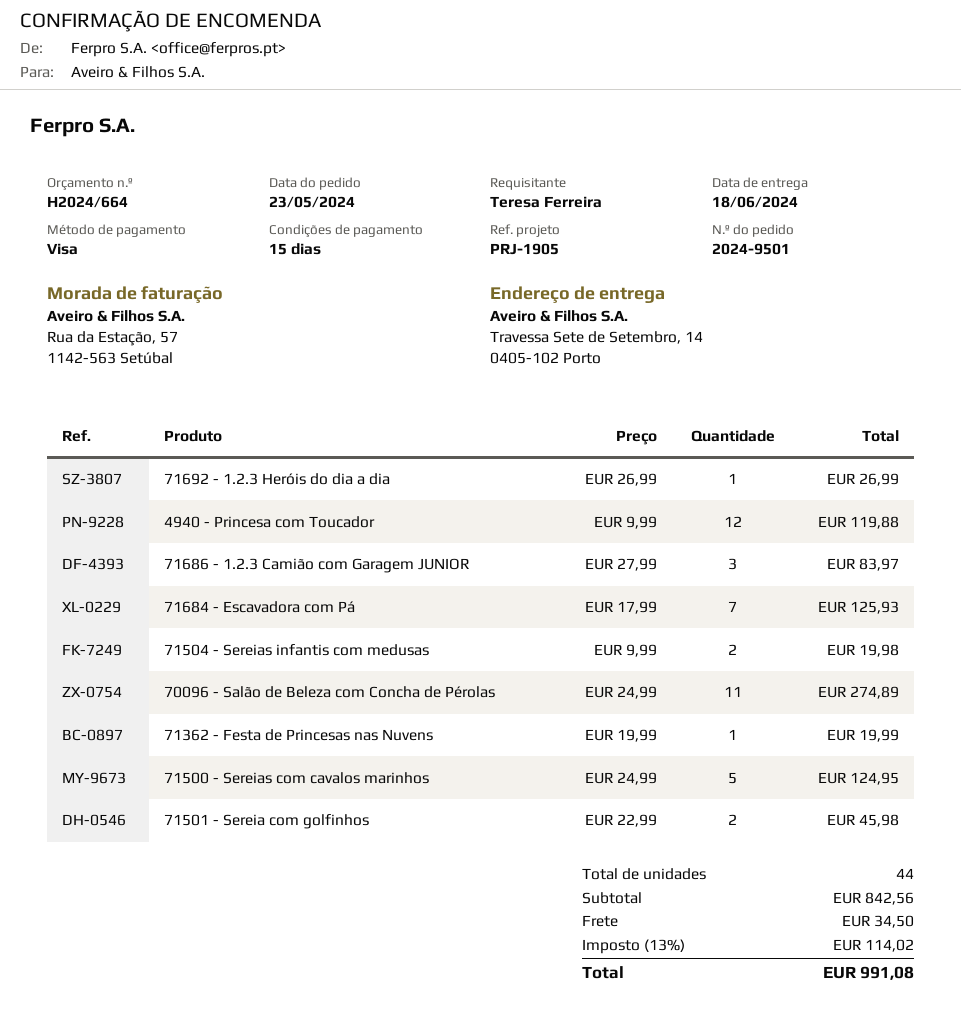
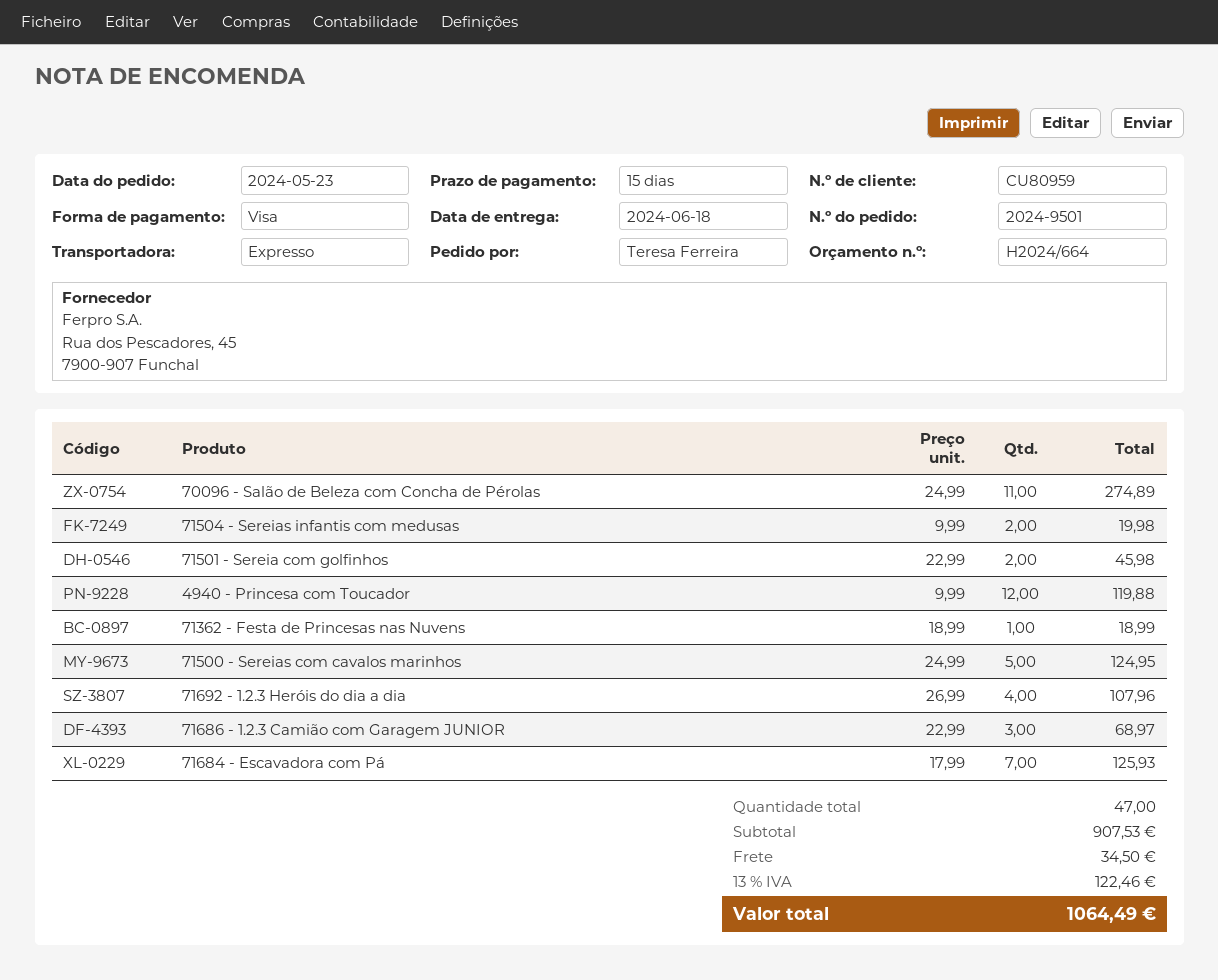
71692 - 1.2.3 Heróis do dia a dia: 1 x 26.99 = 26.99 -> 4 x 26.99 = 107.96
71686 - 1.2.3 Camião com Garagem JUNIOR: 3 x 27.99 = 83.97 -> 3 x 22.99 = 68.97
71362 - Festa de Princesas nas Nuvens: 1 x 19.99 = 19.99 -> 1 x 18.99 = 18.99
total quantity: 44 -> 47
subtotal: 842.56 -> 907.53
tax: 13% = 114.02 -> 13% = 122.46
total: 991.08 -> 1064.49

